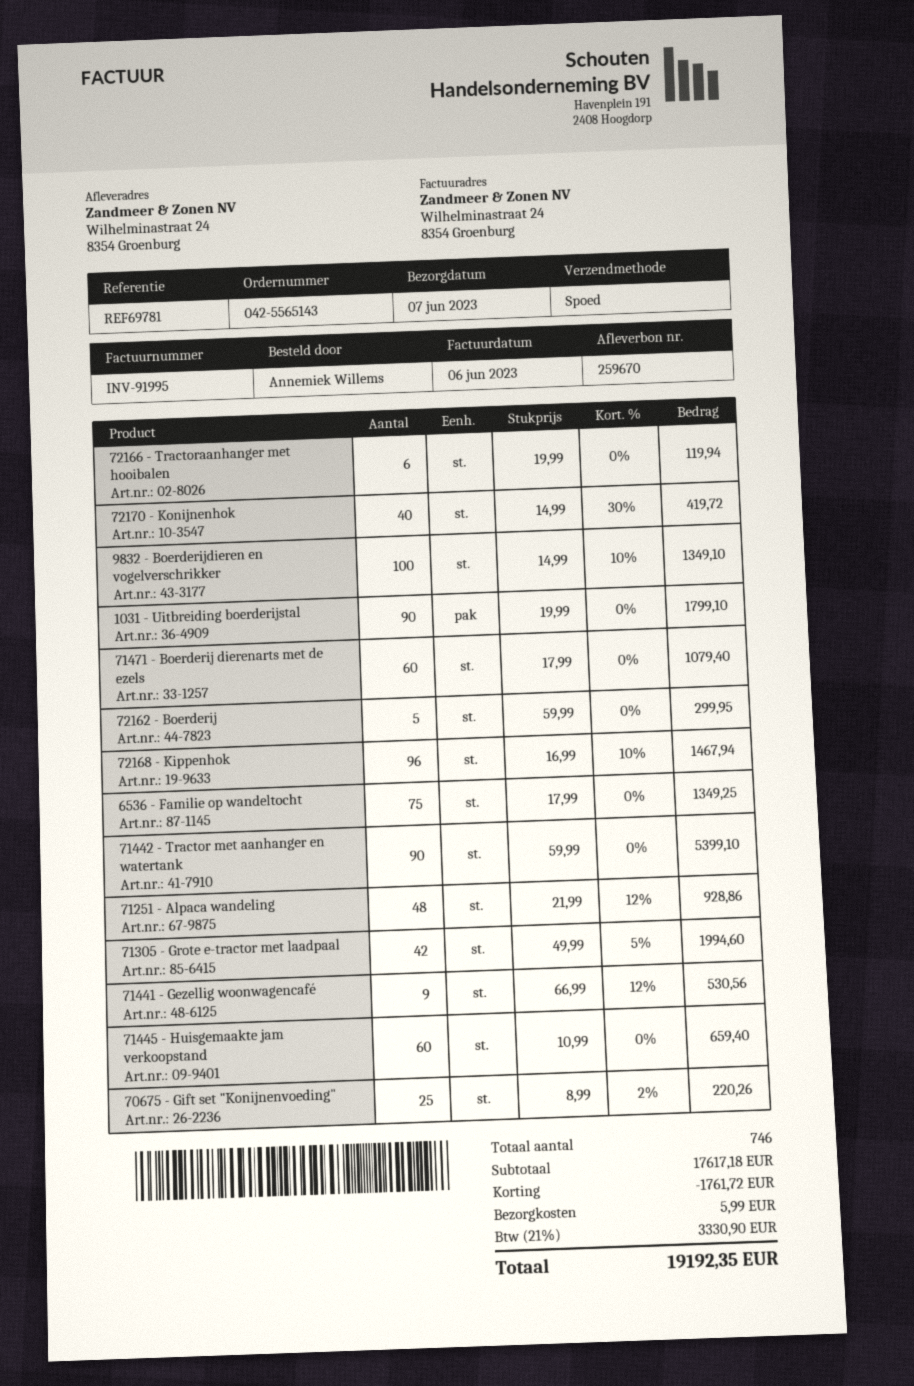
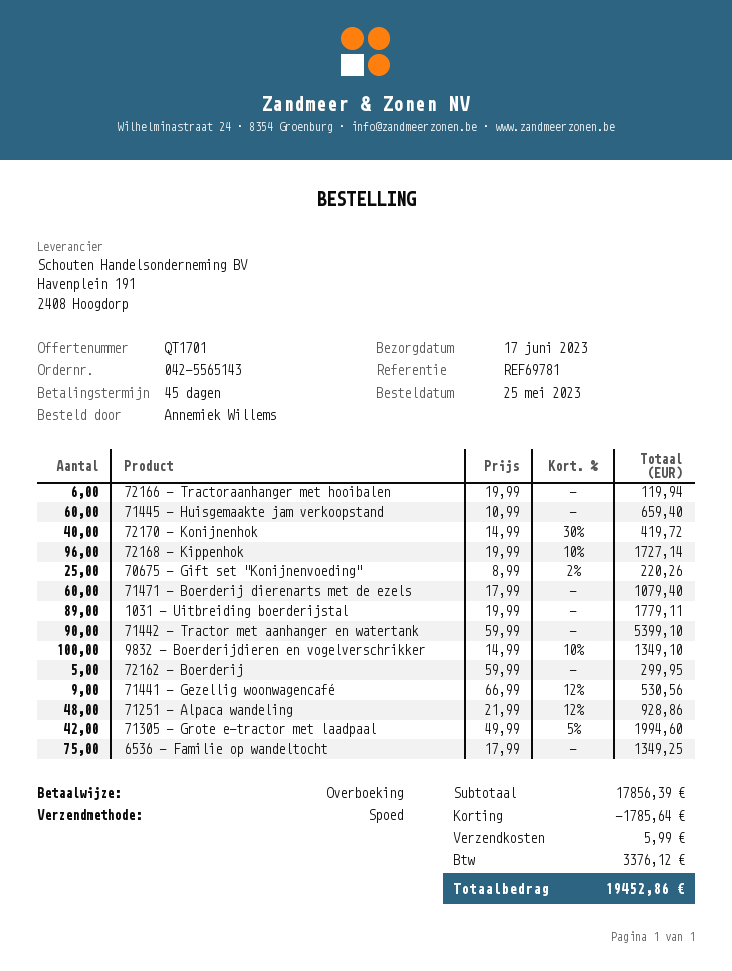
delivery date: 2023-06-07 -> 2023-06-17
1031 - Uitbreiding boerderijstal: 90 x 19.99 = 1799.10 -> 89 x 19.99 = 1779.11
72168 - Kippenhok: 96 x 16.99 - 10% = 1467.94 -> 96 x 19.99 - 10% = 1727.14
subtotal: 17617.18 -> 17856.39
discount: 1761.72 -> 1785.64
tax: 3330.90 -> 3376.12
total: 19192.35 -> 19452.86

